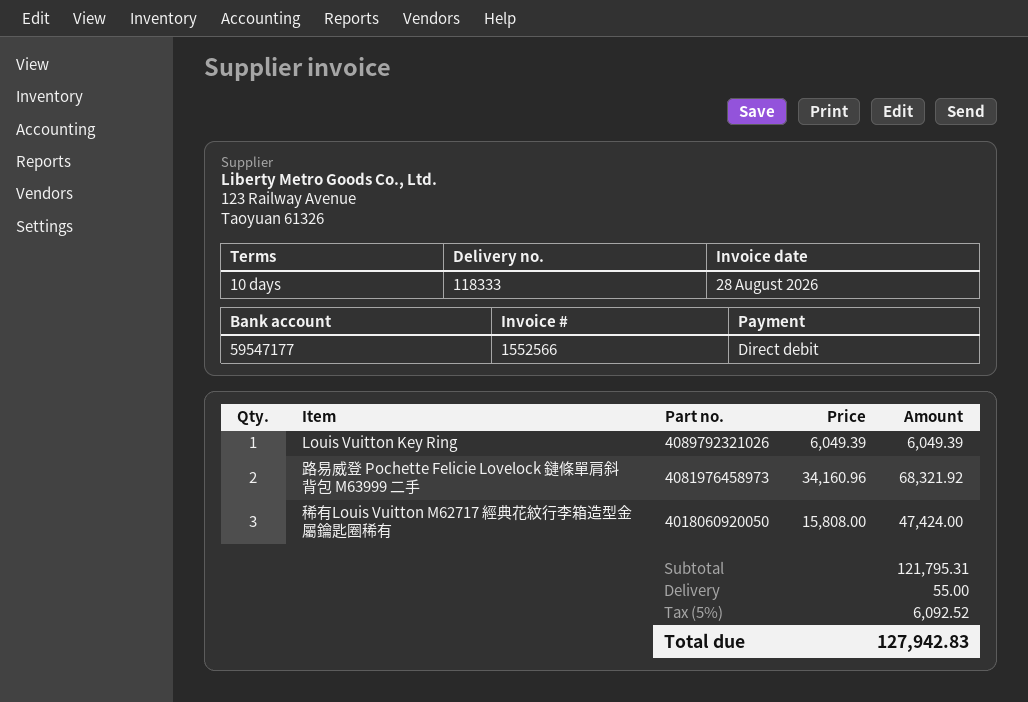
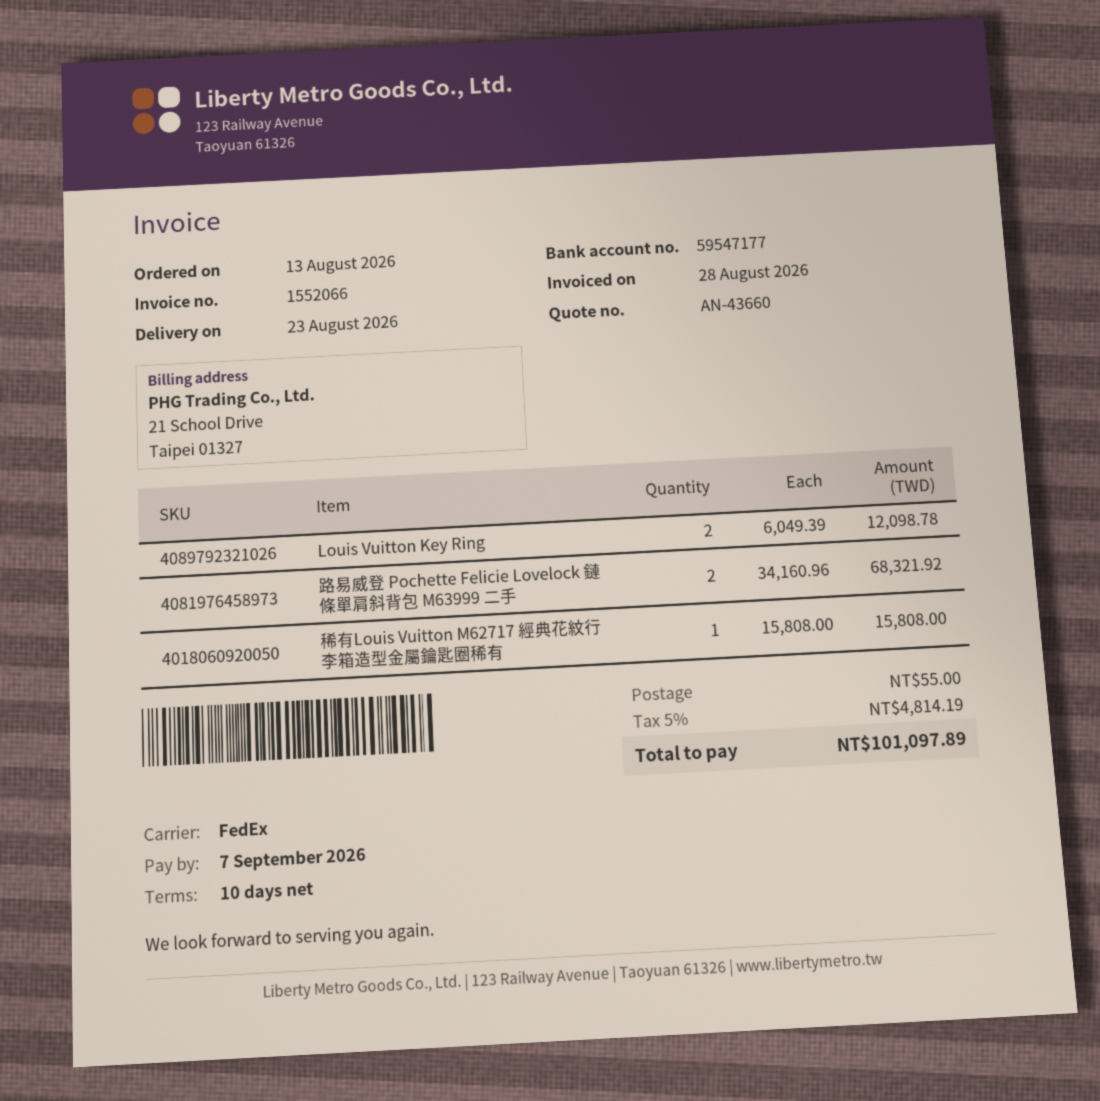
invoice number: 1552566 -> 1552066
Louis Vuitton Key Ring: 1 x 6049.39 = 6049.39 -> 2 x 6049.39 = 12098.78
稀有Louis Vuitton M62717 經典花紋行李箱造型金屬鑰匙圈稀有: 3 x 15808.00 = 47424.00 -> 1 x 15808.00 = 15808.00
tax: 5% = 6092.52 -> 5% = 4814.19
total: 127942.83 -> 101097.89

